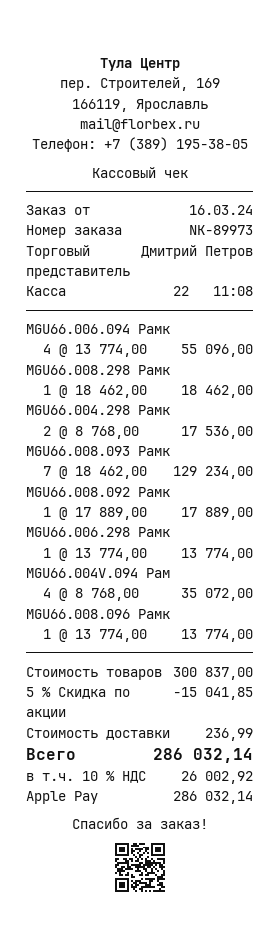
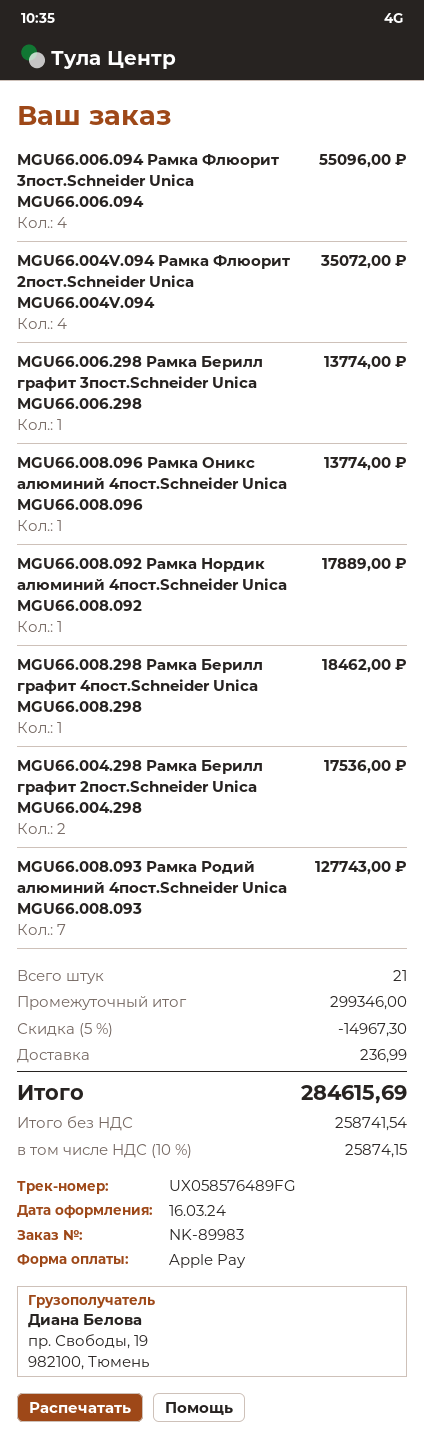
order number: NK-89973 -> NK-89983
MGU66.008.093 Рамк: 7 for 129234.00 -> 7 for 127743.00
subtotal: 300837.00 -> 299346.00
discount: 5% = 15041.85 -> 5% = 14967.30
tax: 10% = 26002.92 -> 10% = 25874.15
total: 286032.14 -> 284615.69

